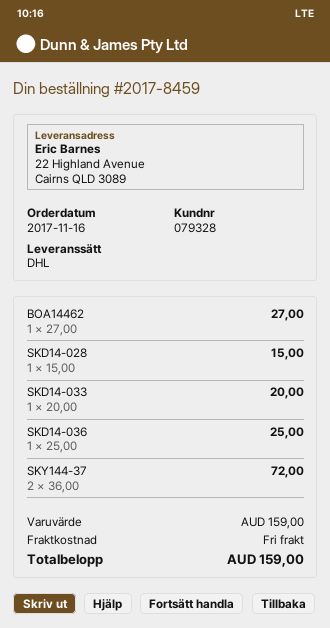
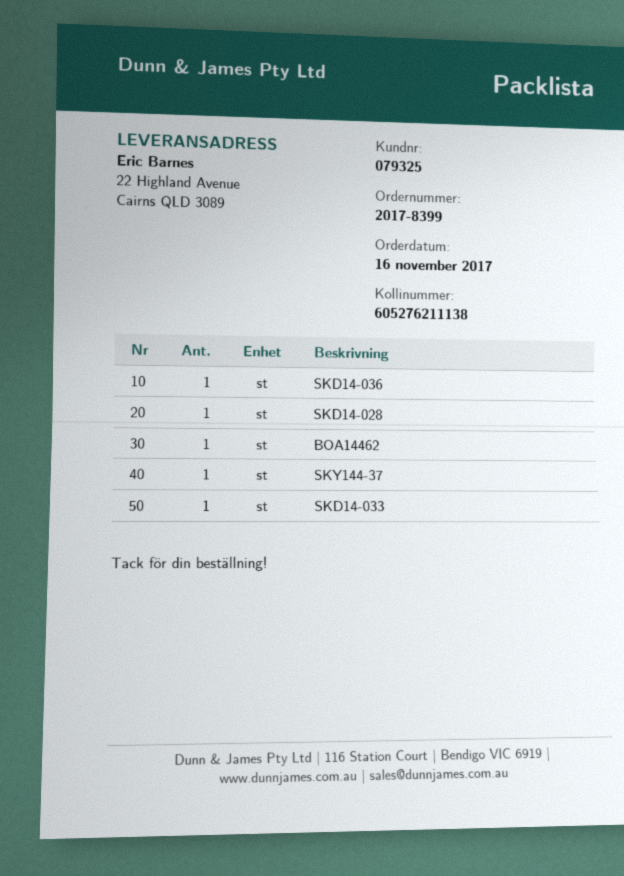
order number: 2017-8459 -> 2017-8399
customer number: 079328 -> 079325
SKY144-37: 2 -> 1

